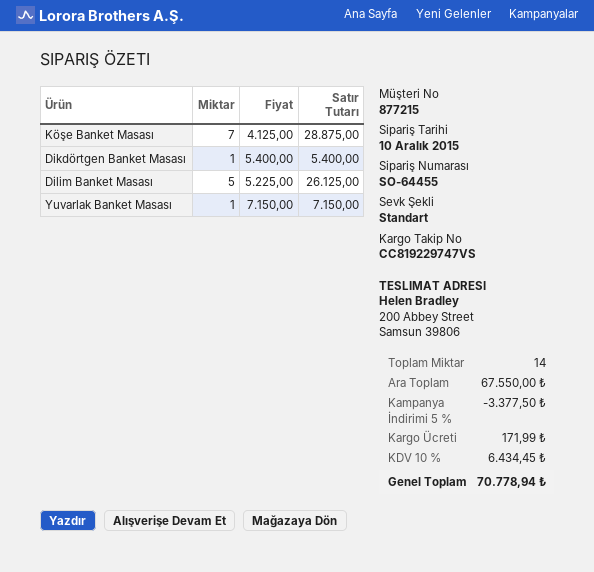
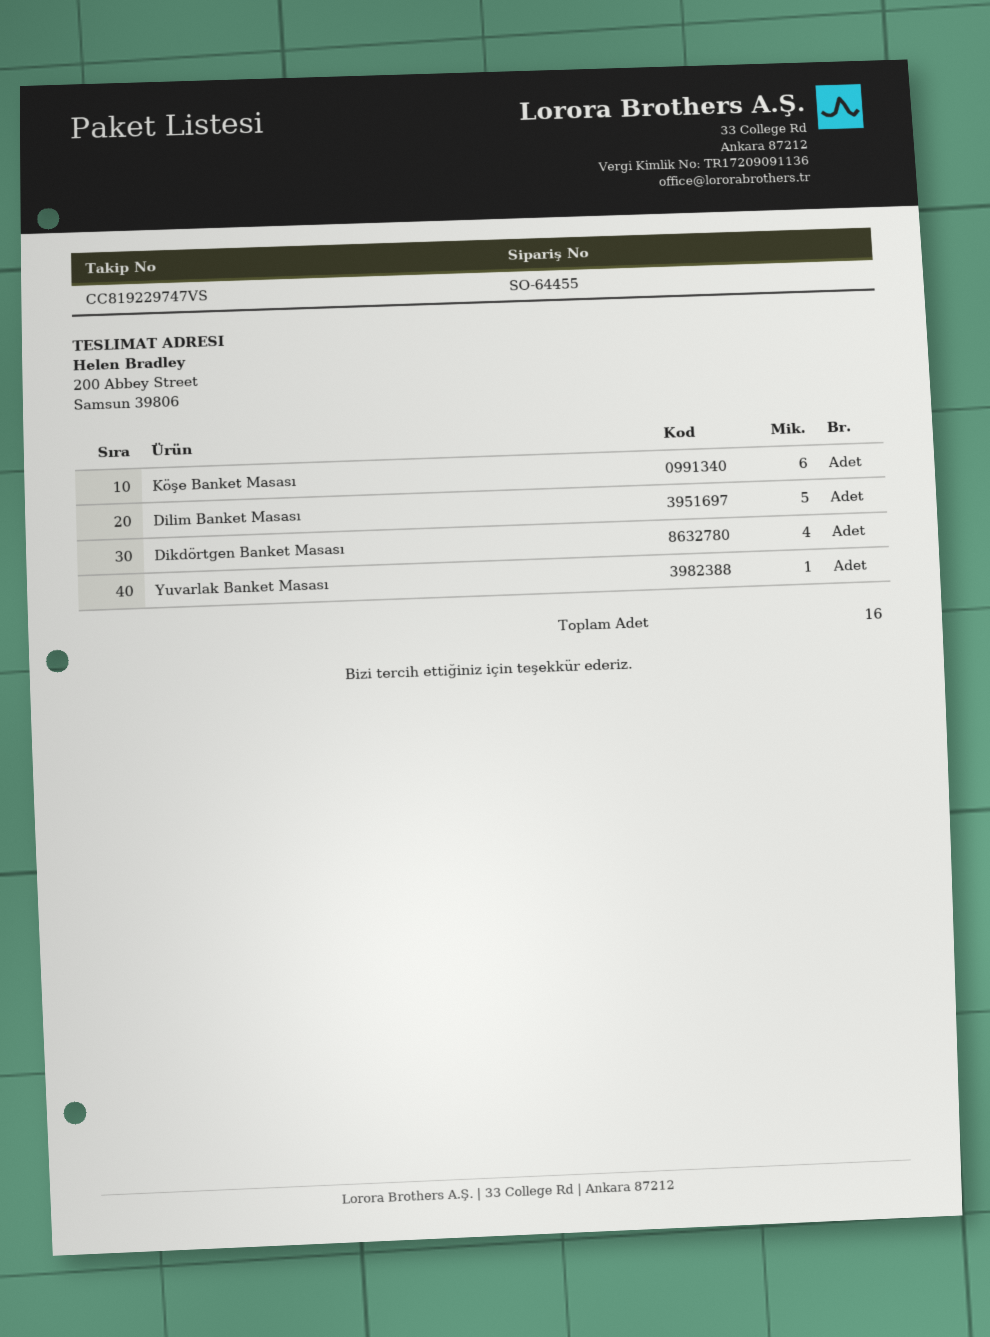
Köşe Banket Masası: 7 -> 6
Dikdörtgen Banket Masası: 1 -> 4
total quantity: 14 -> 16

